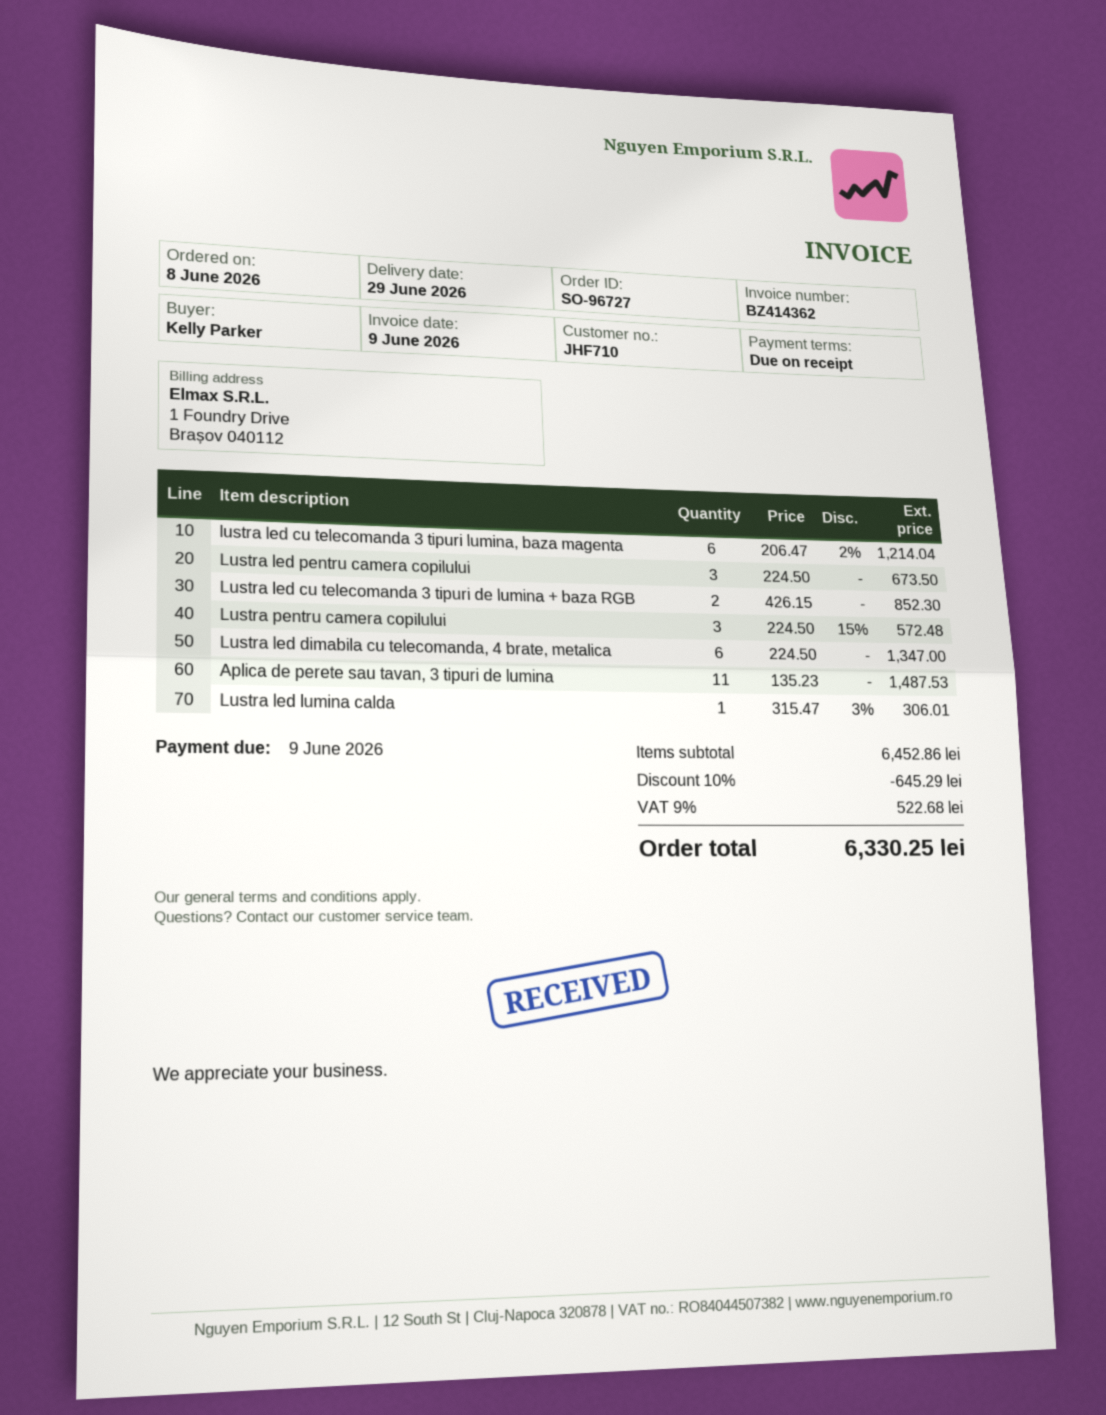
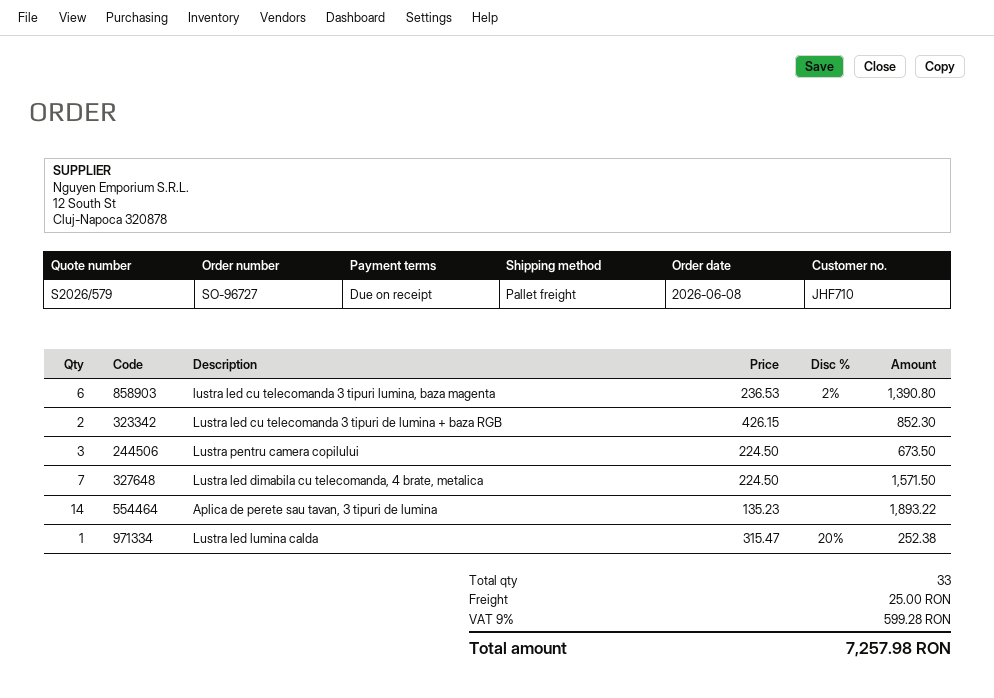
lustra led cu telecomanda 3 tipuri lumina, baza magenta: 6 x 206.47 - 2% = 1214.04 -> 6 x 236.53 - 2% = 1390.80
Lustra led pentru camera copilului: 3 x 224.50 = 673.50 -> none
Lustra pentru camera copilului: 3 x 224.50 - 15% = 572.48 -> 3 x 224.50 = 673.50
Lustra led dimabila cu telecomanda, 4 brate, metalica: 6 x 224.50 = 1347.00 -> 7 x 224.50 = 1571.50
Aplica de perete sau tavan, 3 tipuri de lumina: 11 x 135.23 = 1487.53 -> 14 x 135.23 = 1893.22
Lustra led lumina calda: 1 x 315.47 - 3% = 306.01 -> 1 x 315.47 - 20% = 252.38
discount: 10% = 645.29 -> none
shipping: none -> 25.00
tax: 9% = 522.68 -> 9% = 599.28
total: 6330.25 -> 7257.98

